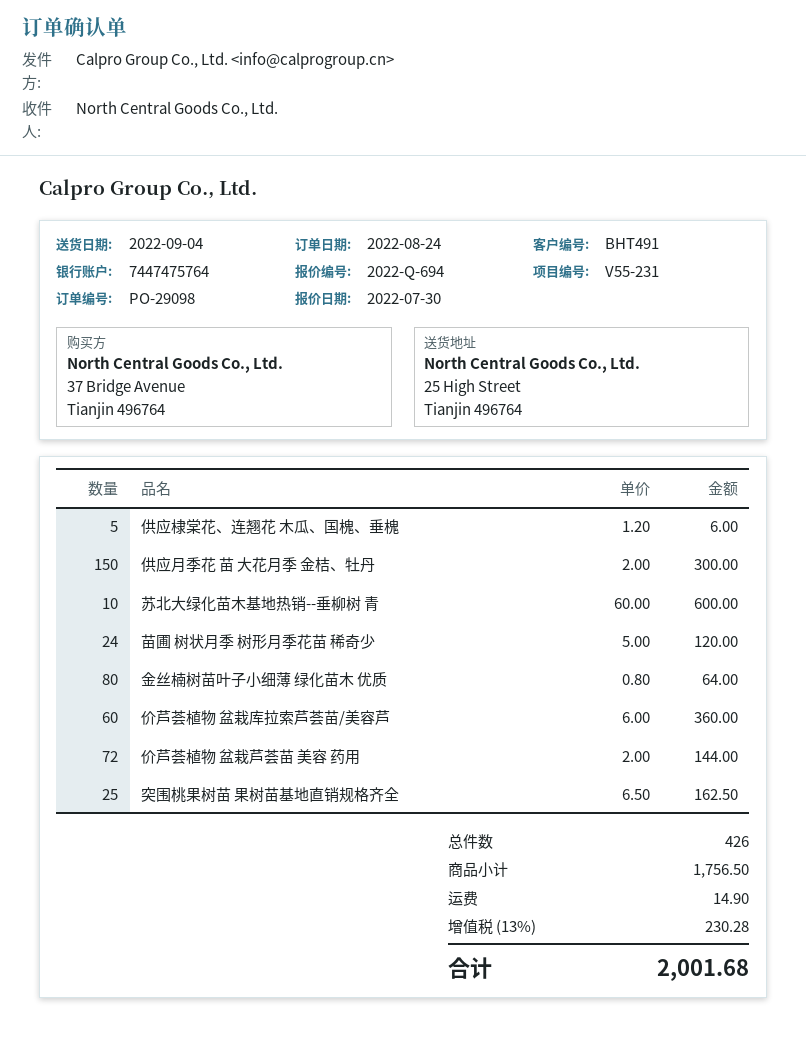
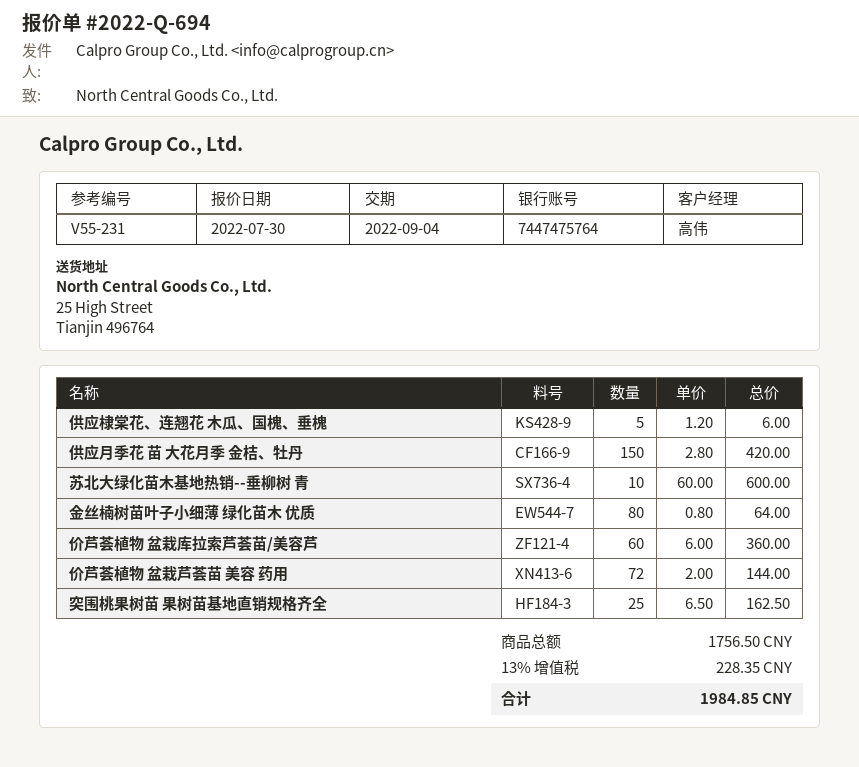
供应月季花 苗 大花月季 金桔、牡丹: 150 x 2.00 = 300.00 -> 150 x 2.80 = 420.00
苗圃 树状月季 树形月季花苗 稀奇少: 24 x 5.00 = 120.00 -> none
shipping: 14.90 -> none
tax: 13% = 230.28 -> 13% = 228.35
total: 2001.68 -> 1984.85

